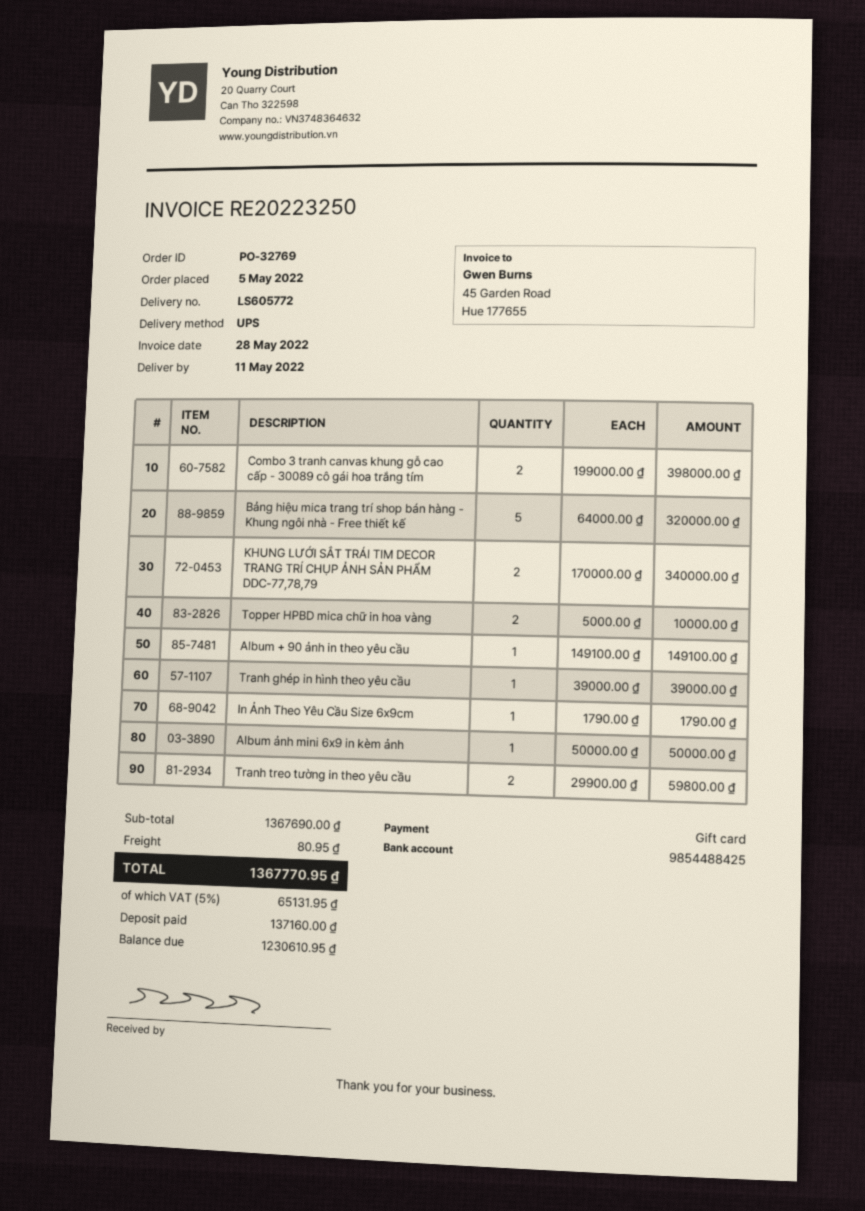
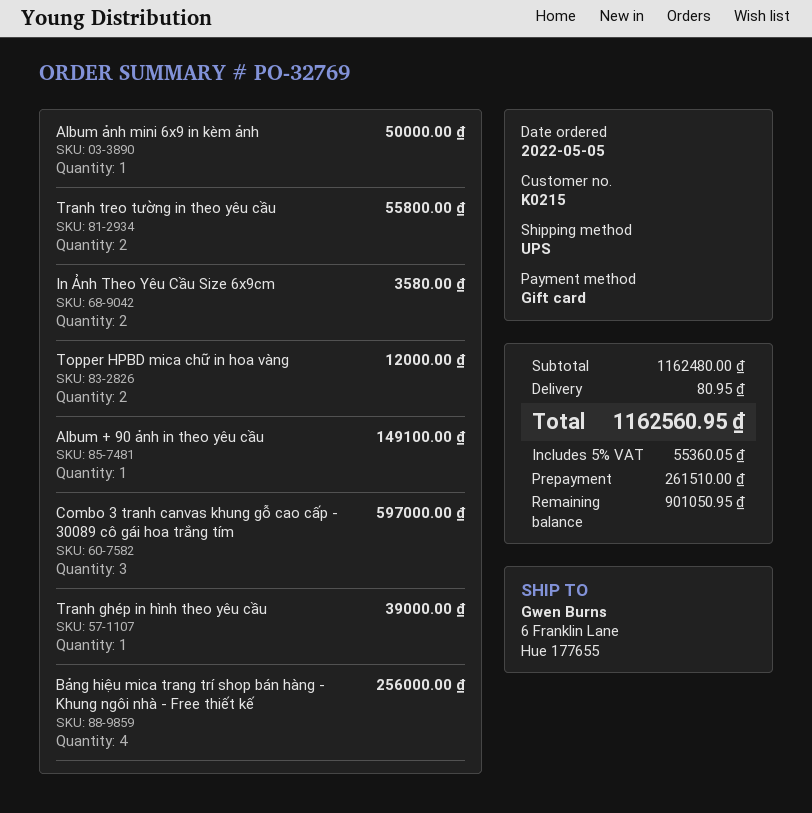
Combo 3 tranh canvas khung gỗ cao cấp - 30089 cô gái hoa trắng tím: 2 for 398000.00 -> 3 for 597000.00
Bảng hiệu mica trang trí shop bán hàng - Khung ngôi nhà - Free thiết kế: 5 for 320000.00 -> 4 for 256000.00
KHUNG LƯỚI SẮT TRÁI TIM DECOR TRANG TRÍ CHỤP ẢNH SẢN PHẨM DDC-77,78,79: 2 for 340000.00 -> none
Topper HPBD mica chữ in hoa vàng: 2 for 10000.00 -> 2 for 12000.00
In Ảnh Theo Yêu Cầu Size 6x9cm: 1 for 1790.00 -> 2 for 3580.00
Tranh treo tường in theo yêu cầu: 2 for 59800.00 -> 2 for 55800.00
subtotal: 1367690.00 -> 1162480.00
tax: 5% = 65131.95 -> 5% = 55360.05
total: 1367770.95 -> 1162560.95
deposit: 137160.00 -> 261510.00
balance: 1230610.95 -> 901050.95

